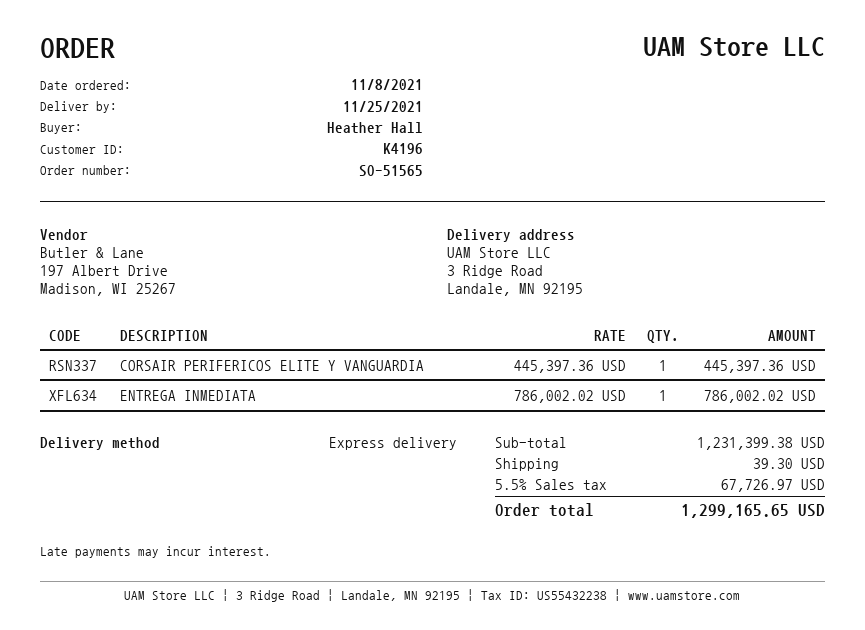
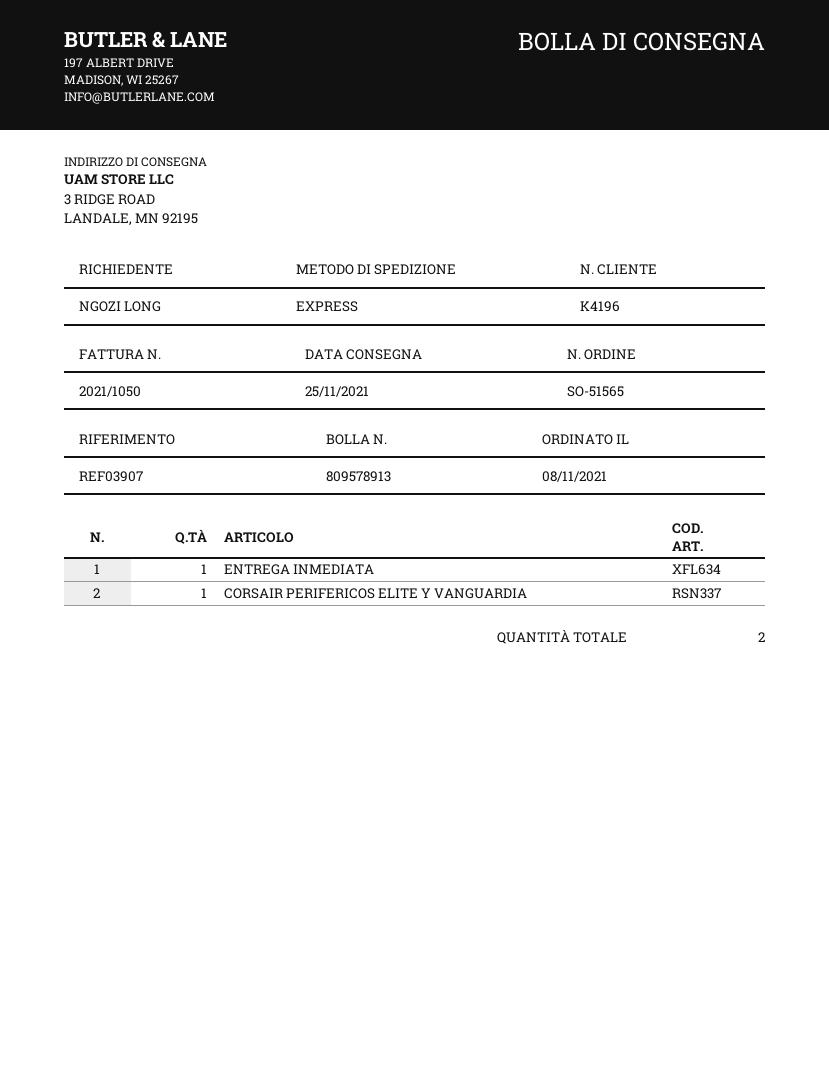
ordered by: Heather Hall -> NGOZI LONG

